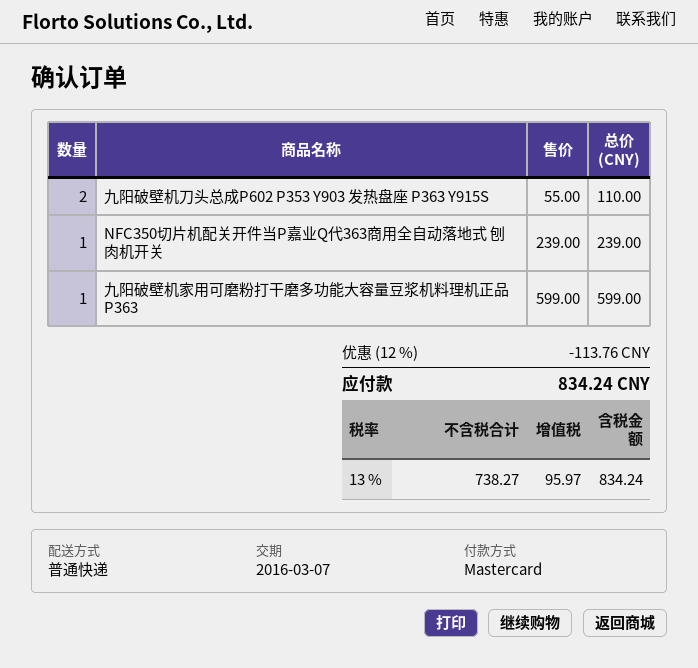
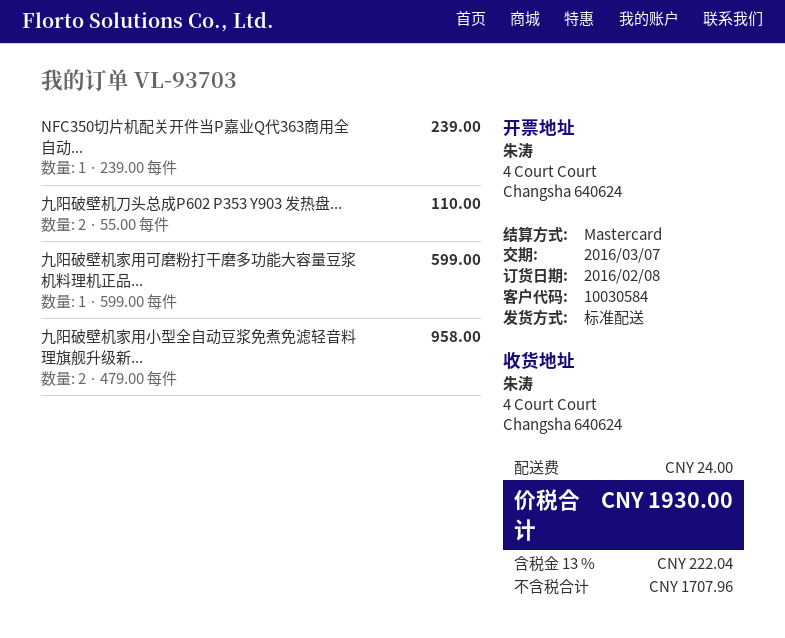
九阳破壁机家用小型全自动豆浆免煮免滤轻音料理旗舰升级新...: none -> 2 x 479.00 = 958.00
discount: 12% = 113.76 -> none
shipping: none -> 24.00
net: 738.27 -> 1707.96
tax: 13% = 95.97 -> 13% = 222.04
total: 834.24 -> 1930.00

